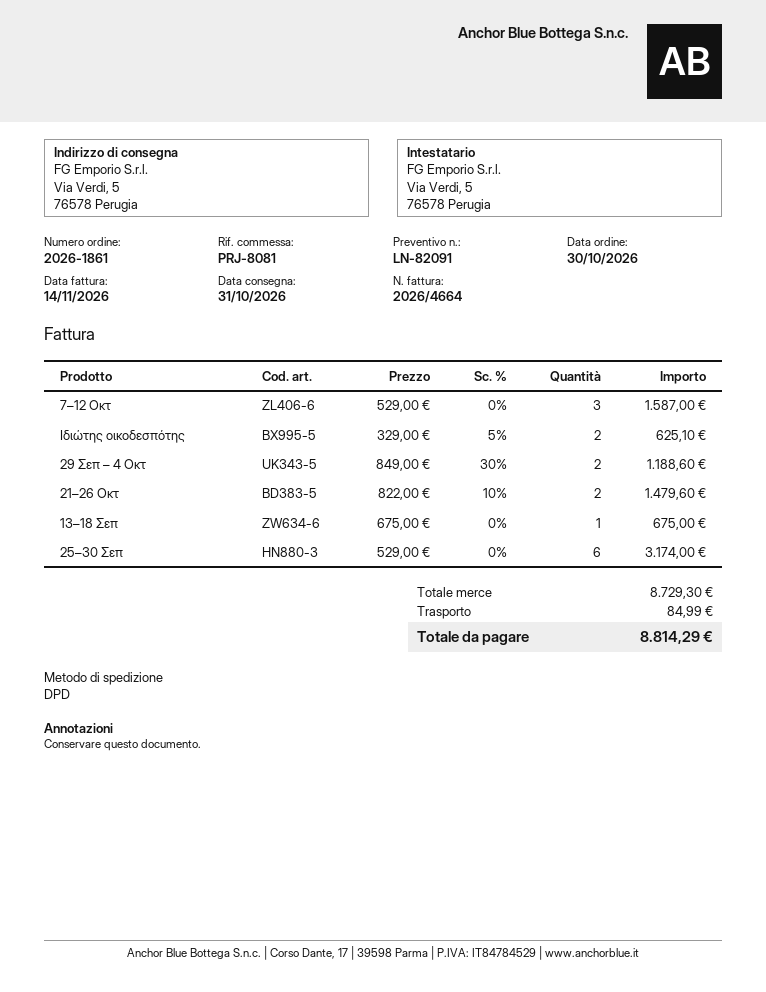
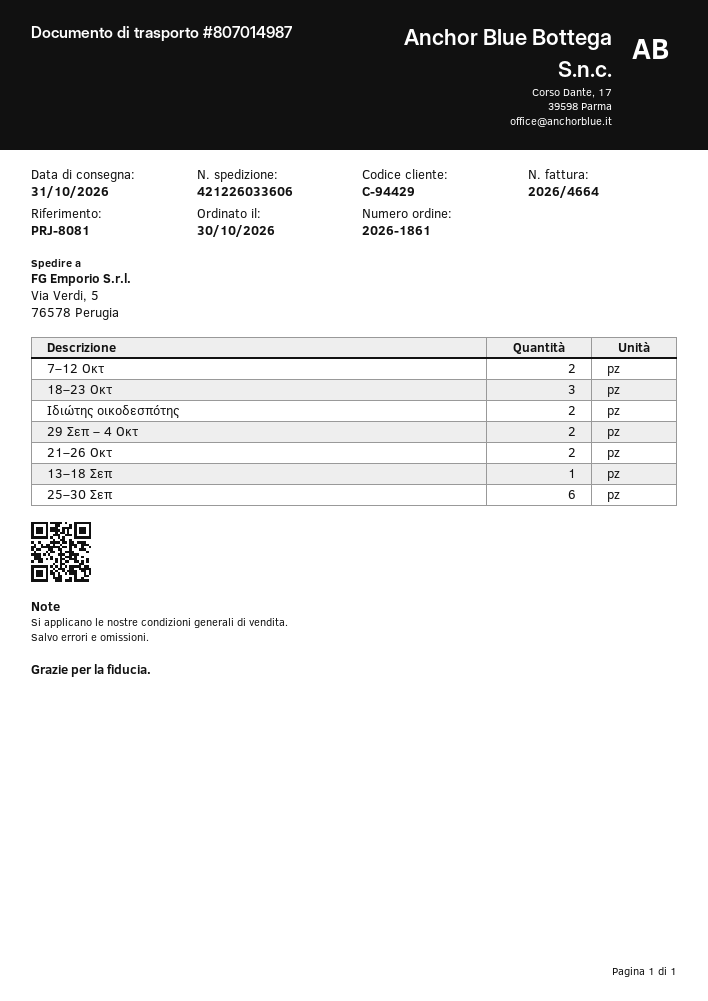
7–12 Οκτ: 3 -> 2
18–23 Οκτ: none -> 3

